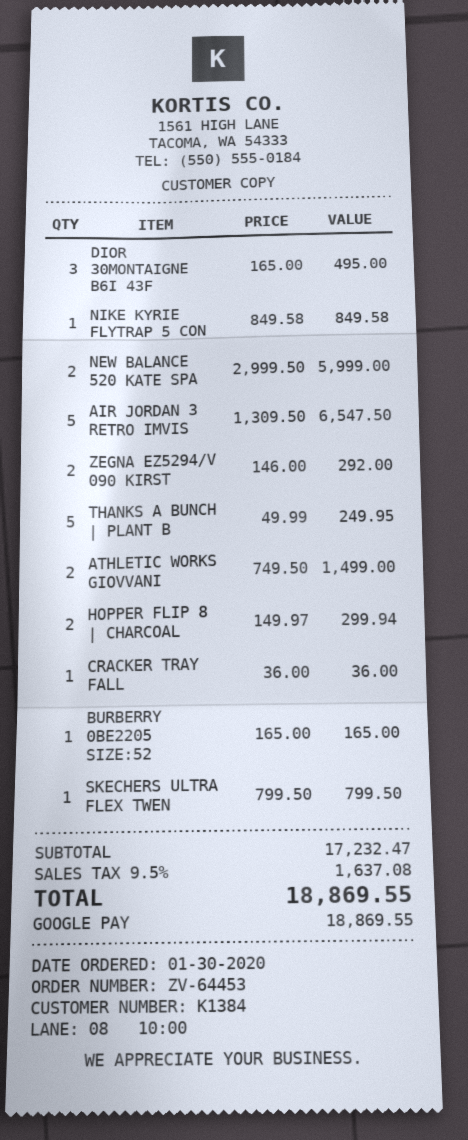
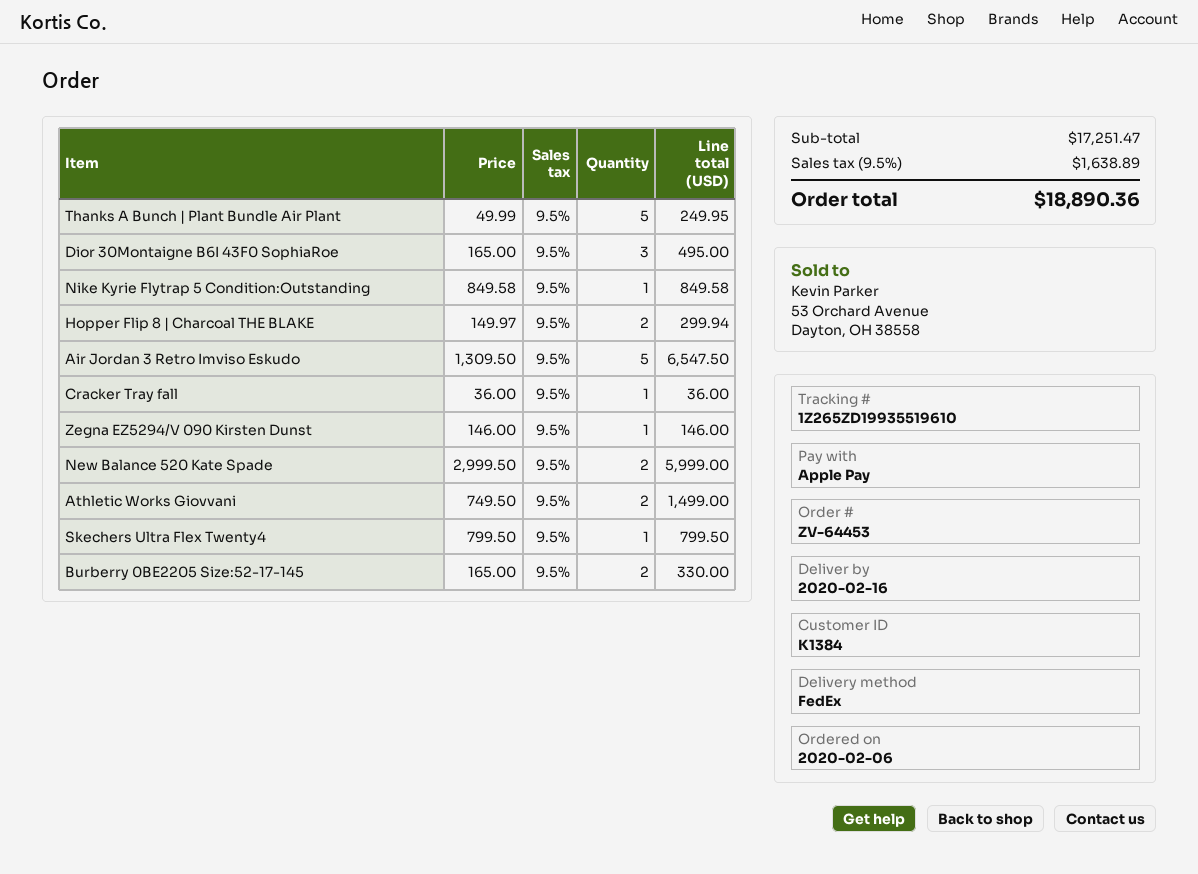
order date: 2020-01-30 -> 2020-02-06
payment method: Google Pay -> Apple Pay
ZEGNA EZ5294/V 090 KIRST: 2 x 146.00 = 292.00 -> 1 x 146.00 = 146.00
BURBERRY 0BE2205 SIZE:52: 1 x 165.00 = 165.00 -> 2 x 165.00 = 330.00
subtotal: 17232.47 -> 17251.47
tax: 9.5% = 1637.08 -> 9.5% = 1638.89
total: 18869.55 -> 18890.36

